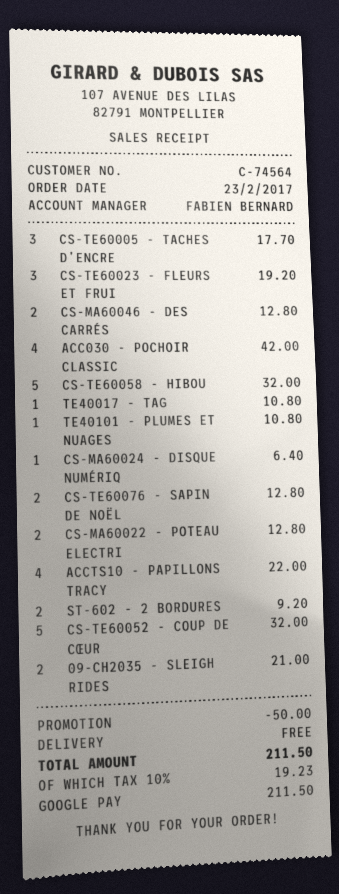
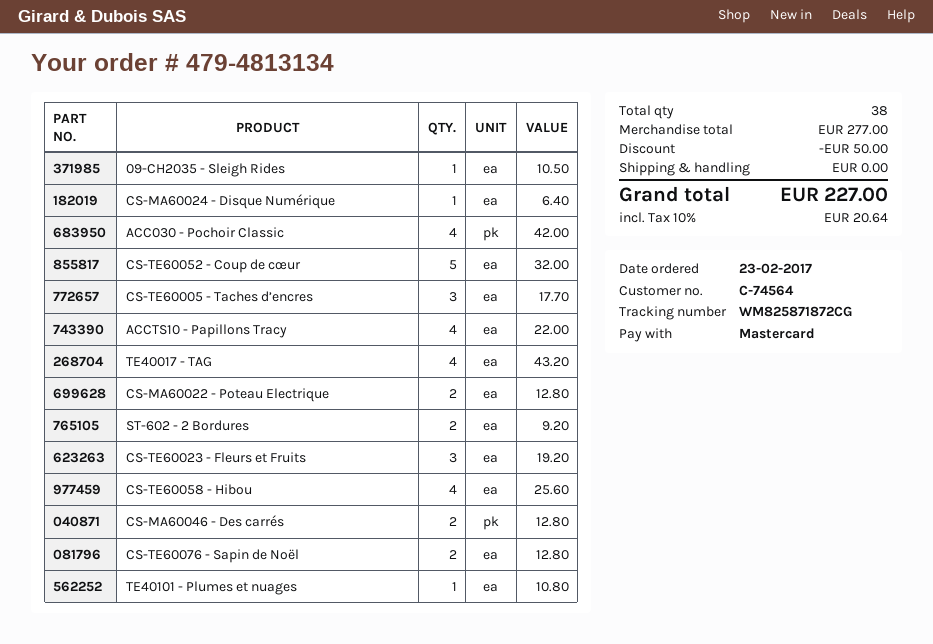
payment method: Google Pay -> Mastercard
CS-TE60058 - HIBOU: 5 for 32.00 -> 4 for 25.60
TE40017 - TAG: 1 for 10.80 -> 4 for 43.20
09-CH2035 - SLEIGH RIDES: 2 for 21.00 -> 1 for 10.50
tax: 10% = 19.23 -> 10% = 20.64
total: 211.50 -> 227.00

